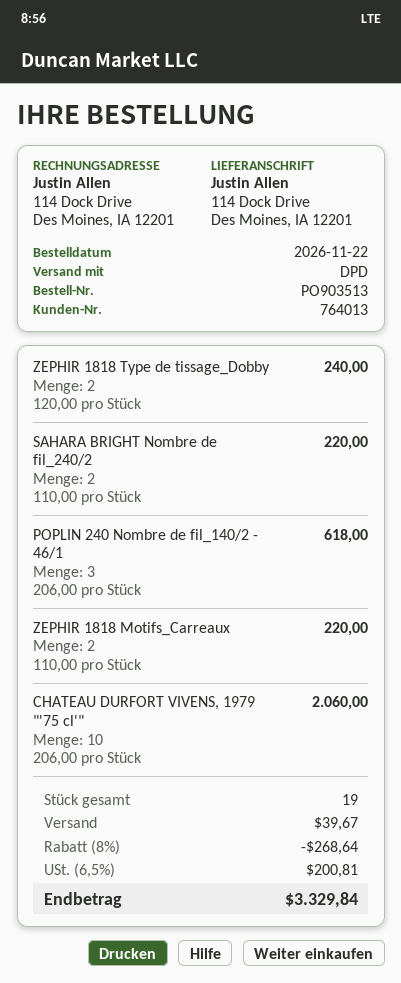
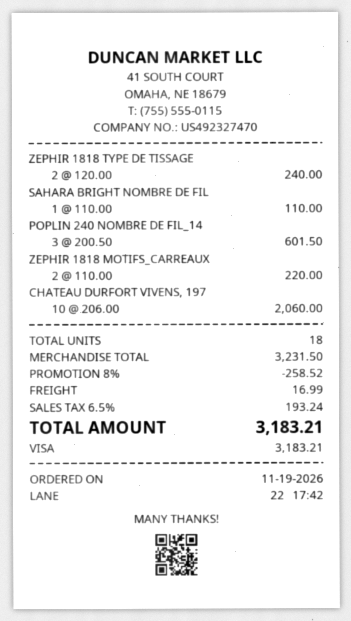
order date: 2026-11-22 -> 2026-11-19
SAHARA BRIGHT Nombre de fil_240/2: 2 x 110.00 = 220.00 -> 1 x 110.00 = 110.00
POPLIN 240 Nombre de fil_140/2 - 46/1: 3 x 206.00 = 618.00 -> 3 x 200.50 = 601.50
total quantity: 19 -> 18
discount: 8% = 268.64 -> 8% = 258.52
shipping: 39.67 -> 16.99
tax: 6.5% = 200.81 -> 6.5% = 193.24
total: 3329.84 -> 3183.21

